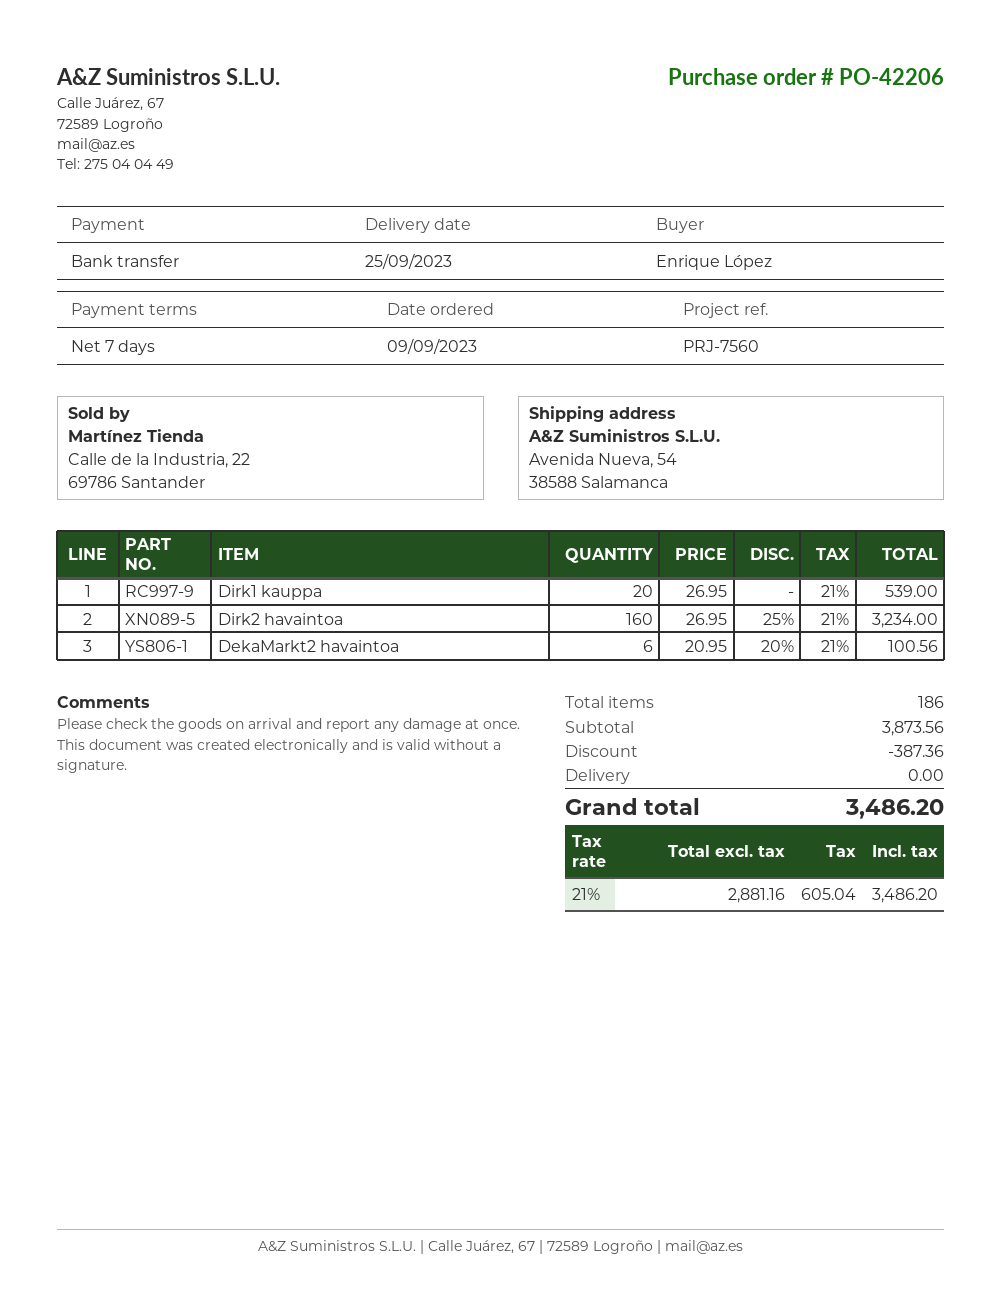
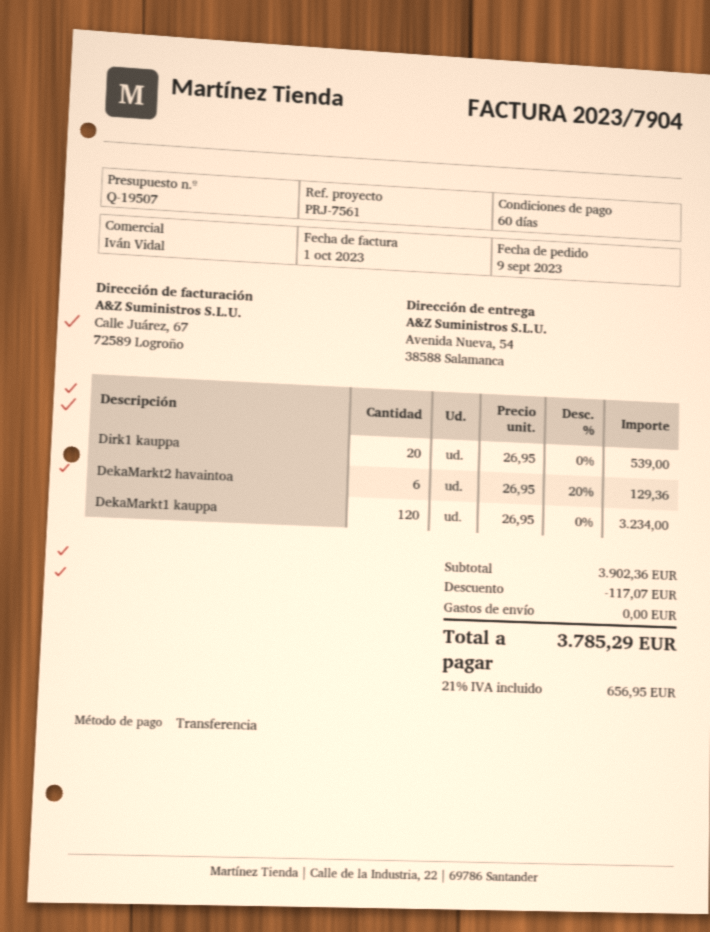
payment terms: 7 days -> 60 days
reference: PRJ-7560 -> PRJ-7561
Dirk2 havaintoa: 160 x 26.95 - 25% = 3234.00 -> none
DekaMarkt2 havaintoa: 6 x 20.95 - 20% = 100.56 -> 6 x 26.95 - 20% = 129.36
DekaMarkt1 kauppa: none -> 120 x 26.95 = 3234.00
subtotal: 3873.56 -> 3902.36
discount: 387.36 -> 117.07
tax: 21% = 605.04 -> 21% = 656.95
total: 3486.20 -> 3785.29

